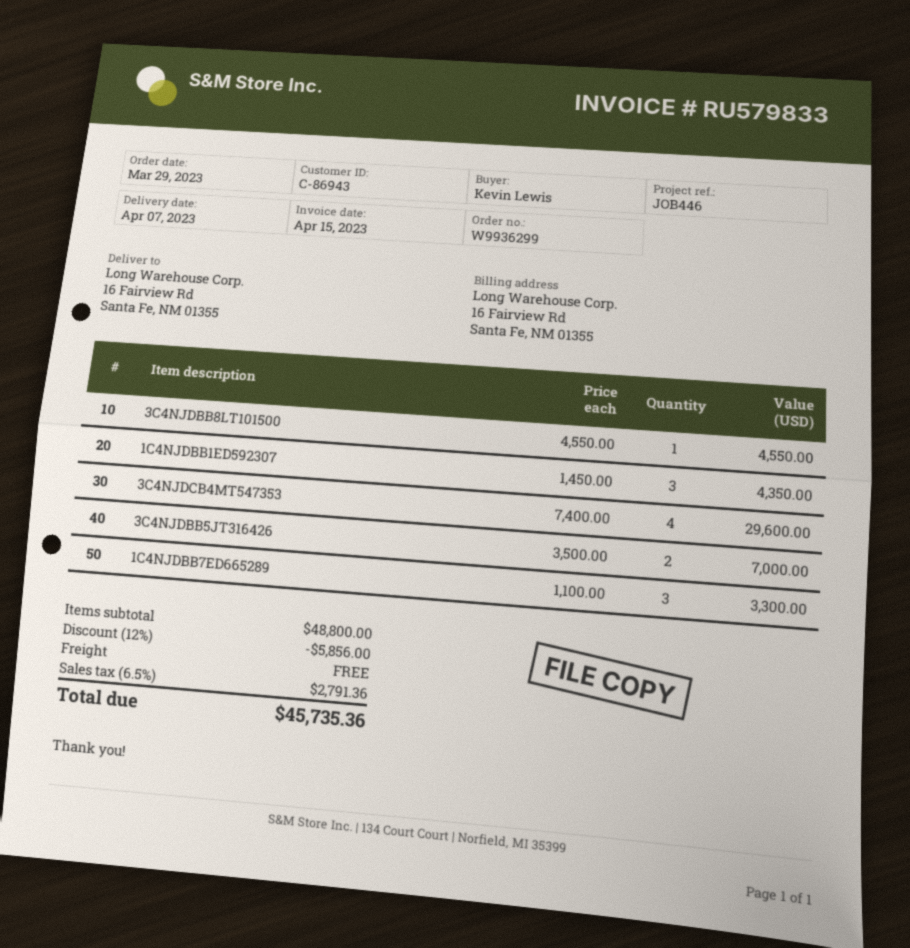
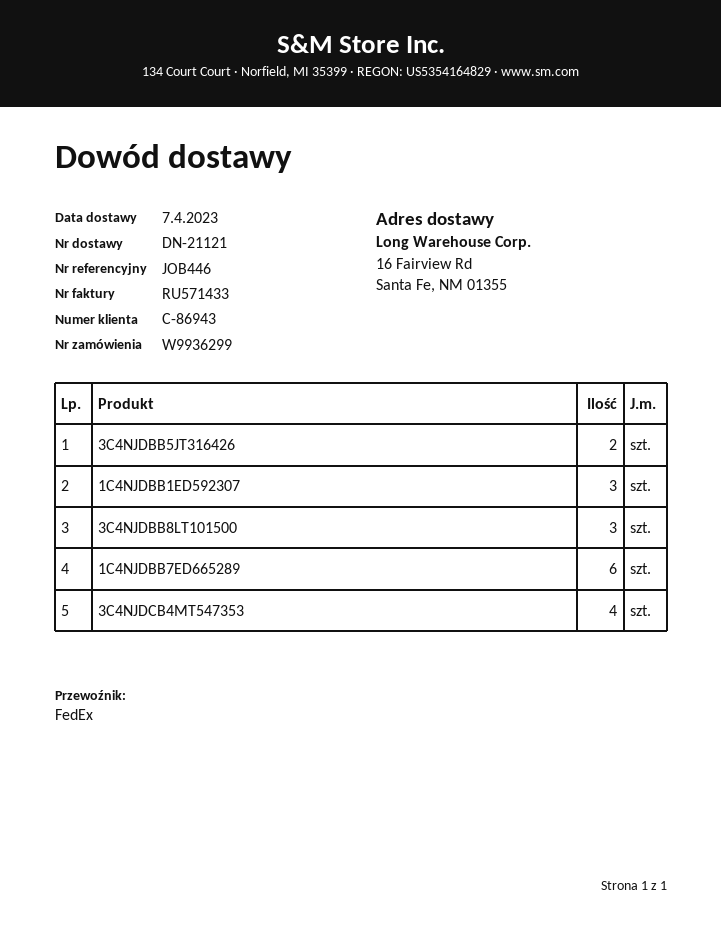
invoice number: RU579833 -> RU571433
3C4NJDBB8LT101500: 1 -> 3
1C4NJDBB7ED665289: 3 -> 6

